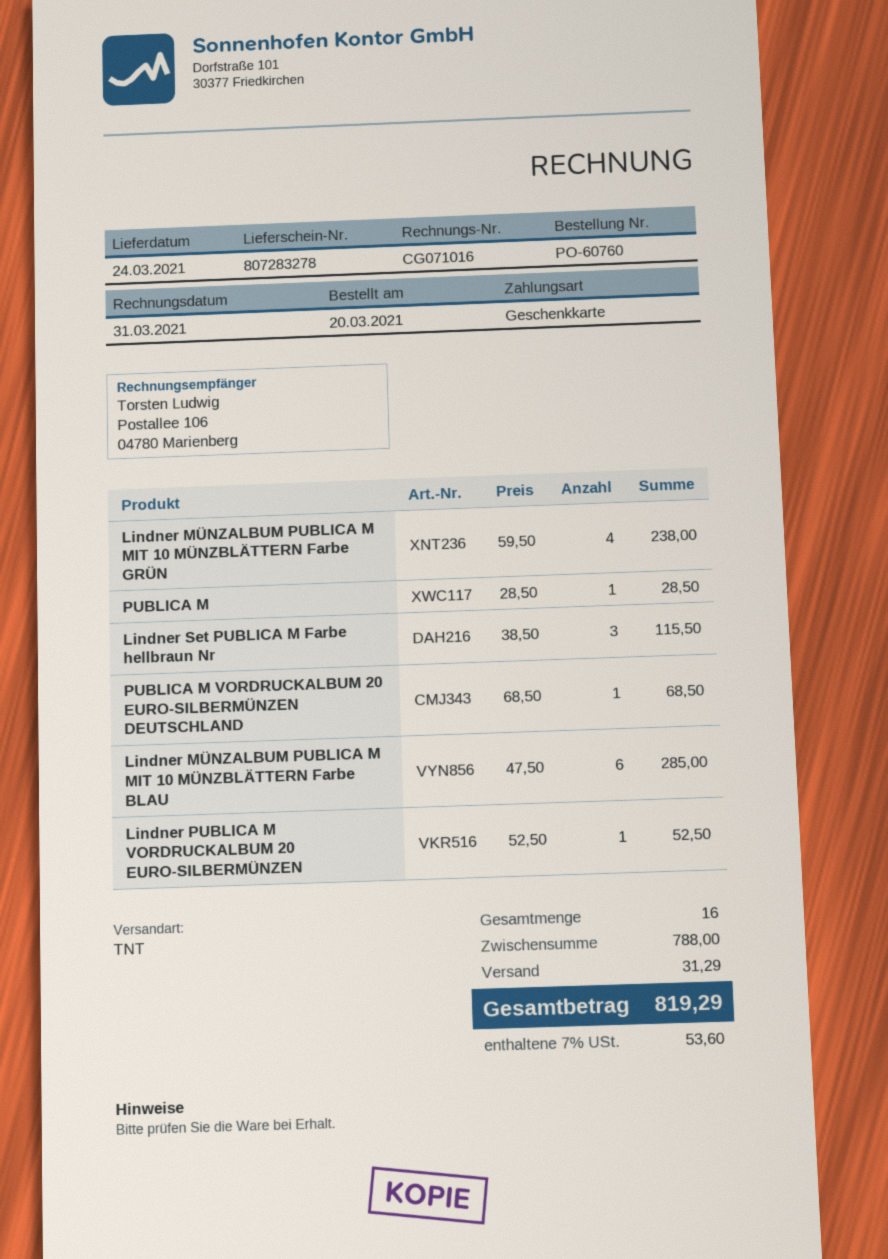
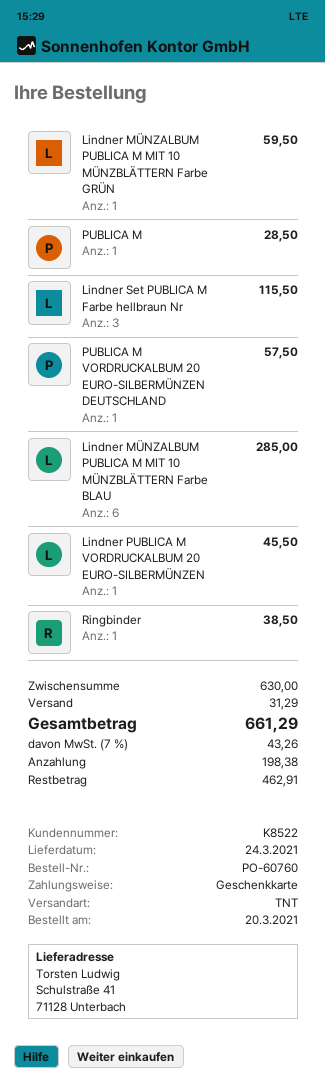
Lindner MÜNZALBUM PUBLICA M MIT 10 MÜNZBLÄTTERN Farbe GRÜN: 4 for 238.00 -> 1 for 59.50
PUBLICA M VORDRUCKALBUM 20 EURO-SILBERMÜNZEN DEUTSCHLAND: 1 for 68.50 -> 1 for 57.50
Lindner PUBLICA M VORDRUCKALBUM 20 EURO-SILBERMÜNZEN: 1 for 52.50 -> 1 for 45.50
Ringbinder: none -> 1 for 38.50
subtotal: 788.00 -> 630.00
tax: 7% = 53.60 -> 7% = 43.26
total: 819.29 -> 661.29

